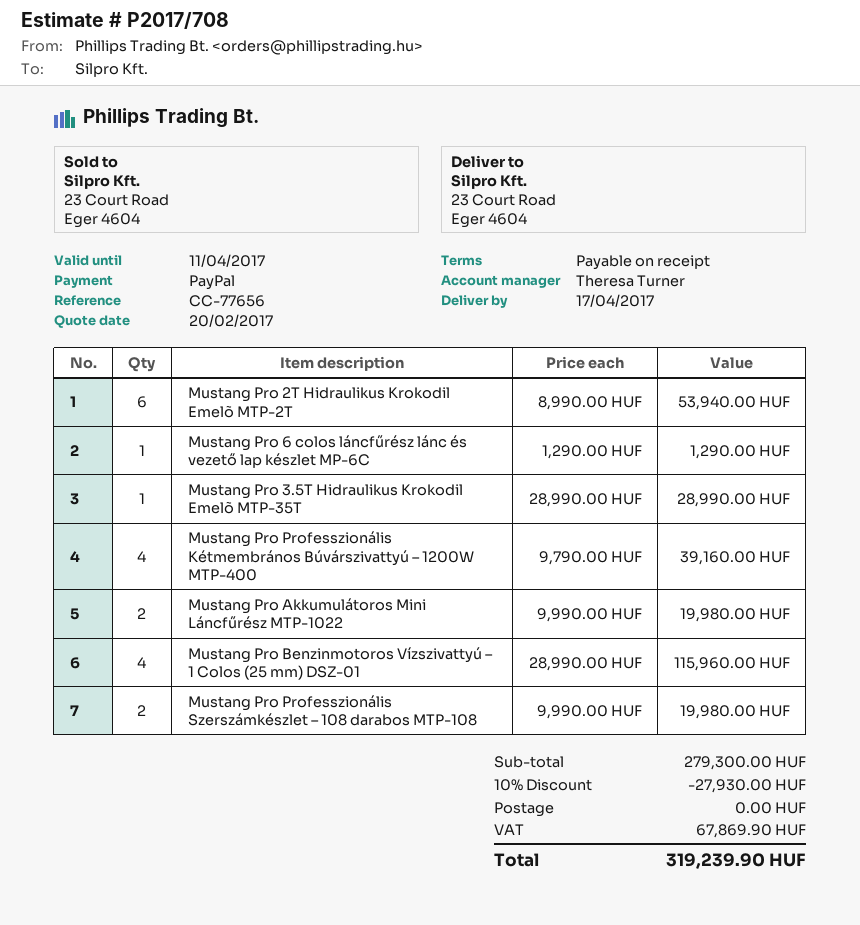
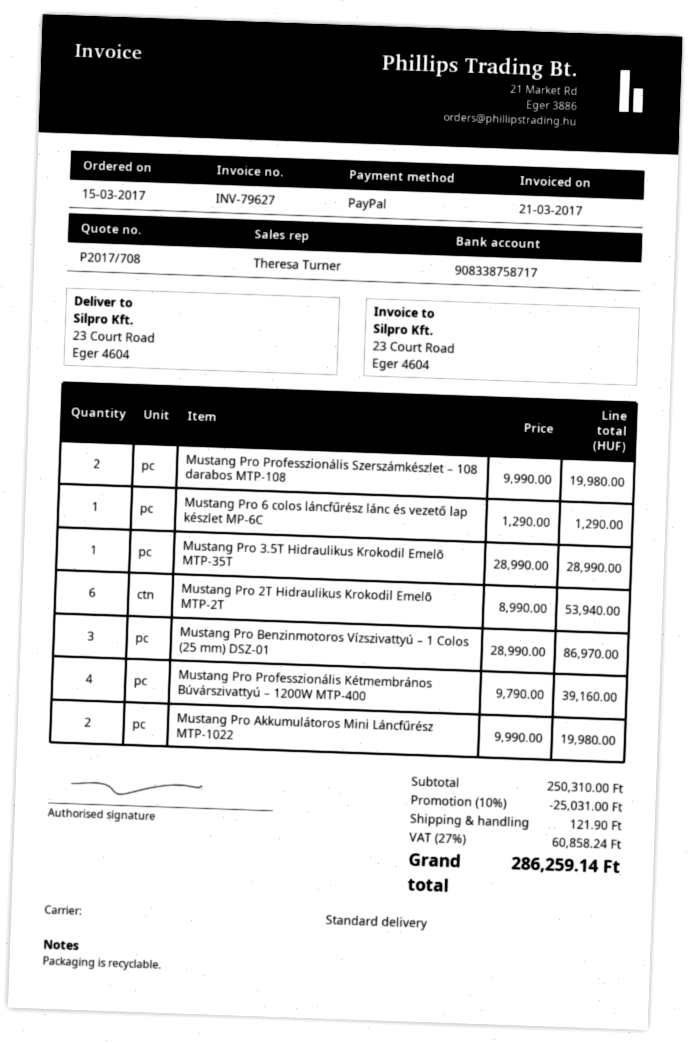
Mustang Pro Benzinmotoros Vízszivattyú – 1 Colos (25 mm) DSZ-01: 4 x 28990.00 = 115960.00 -> 3 x 28990.00 = 86970.00
subtotal: 279300.00 -> 250310.00
discount: 10% = 27930.00 -> 10% = 25031.00
shipping: 0.00 -> 121.90
tax: 67869.90 -> 60858.24
total: 319239.90 -> 286259.14

